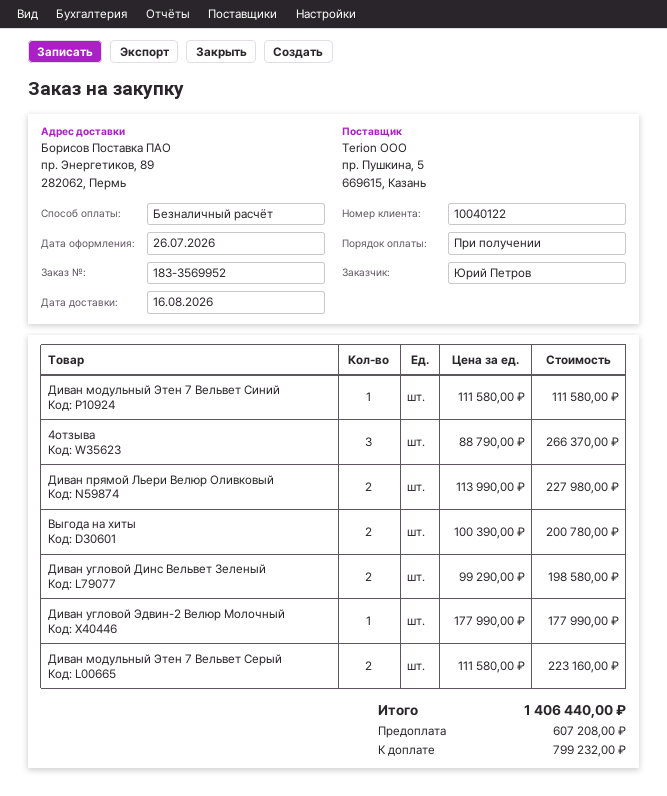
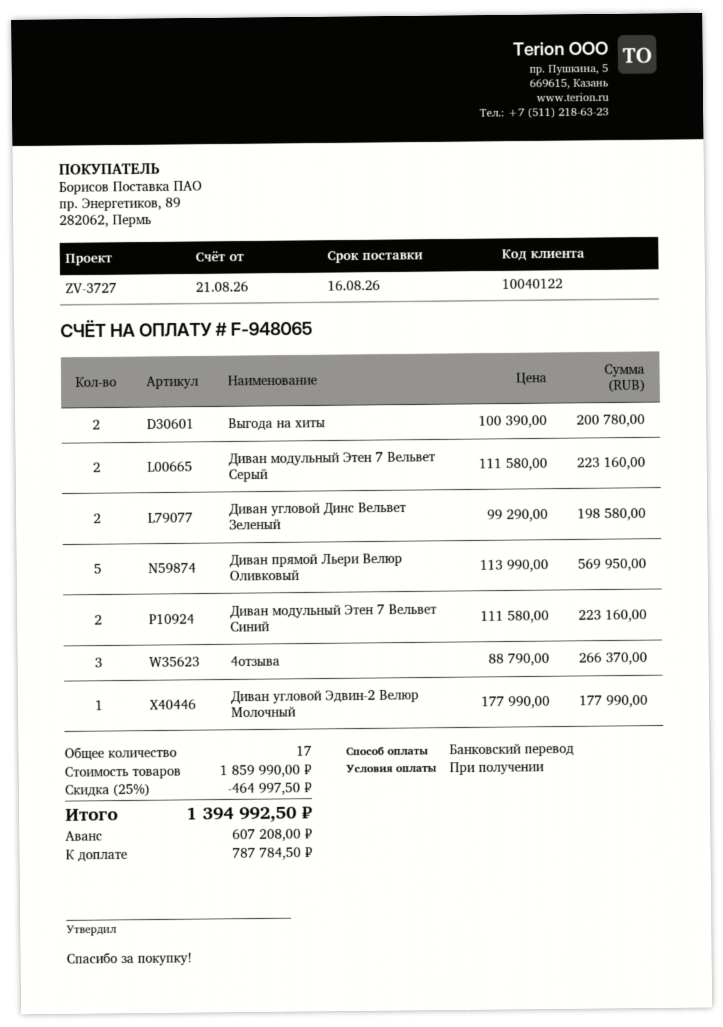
Диван модульный Этен 7 Вельвет Синий: 1 x 111580.00 = 111580.00 -> 2 x 111580.00 = 223160.00
Диван прямой Льери Велюр Оливковый: 2 x 113990.00 = 227980.00 -> 5 x 113990.00 = 569950.00
discount: none -> 25% = 464997.50
total: 1406440.00 -> 1394992.50
balance: 799232.00 -> 787784.50

